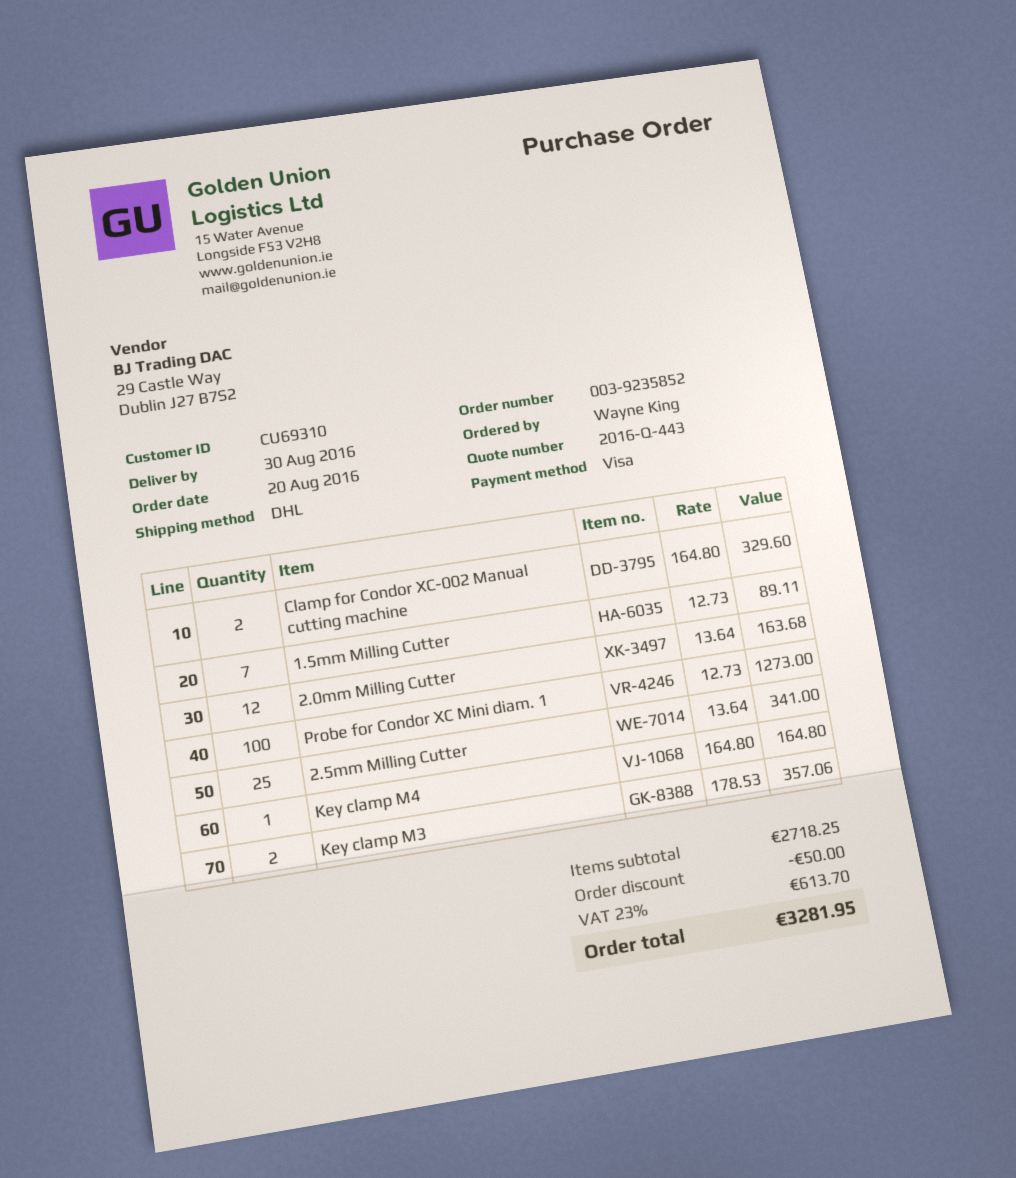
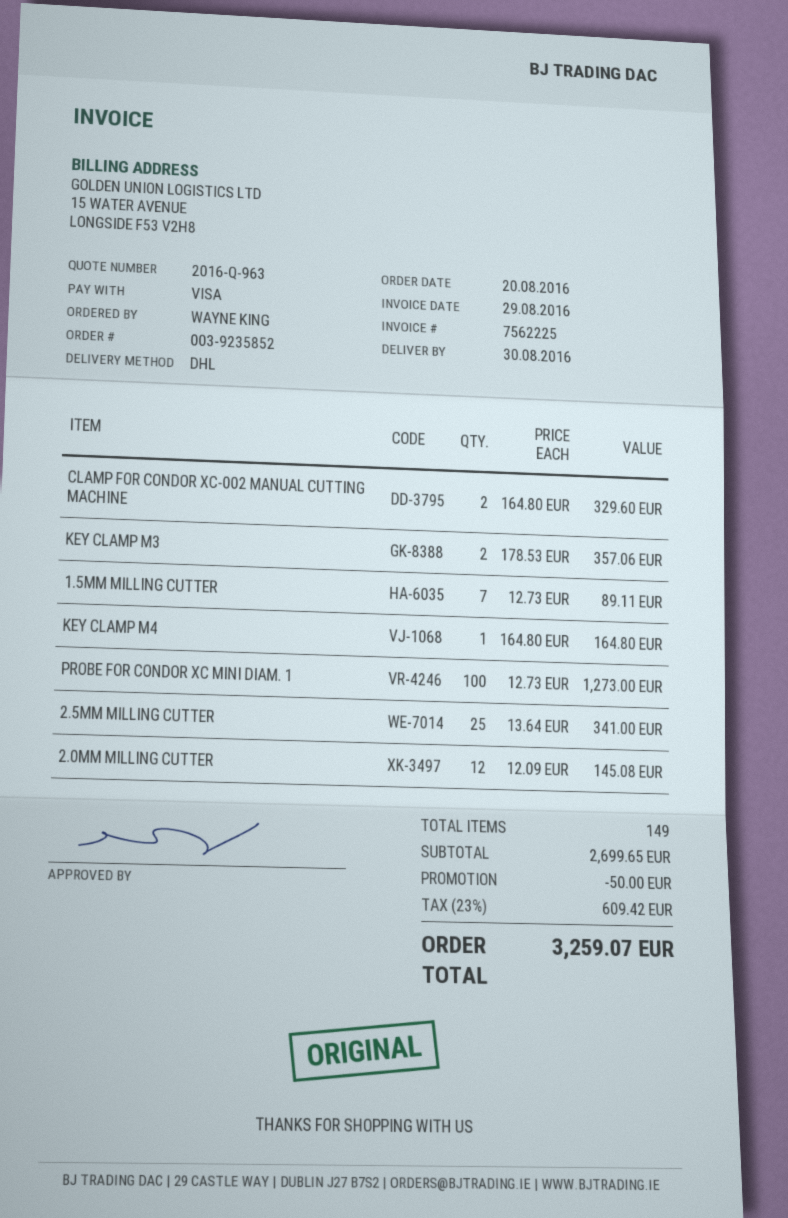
quote number: 2016-Q-443 -> 2016-Q-963
2.0mm Milling Cutter: 12 x 13.64 = 163.68 -> 12 x 12.09 = 145.08
subtotal: 2718.25 -> 2699.65
tax: 23% = 613.70 -> 23% = 609.42
total: 3281.95 -> 3259.07

